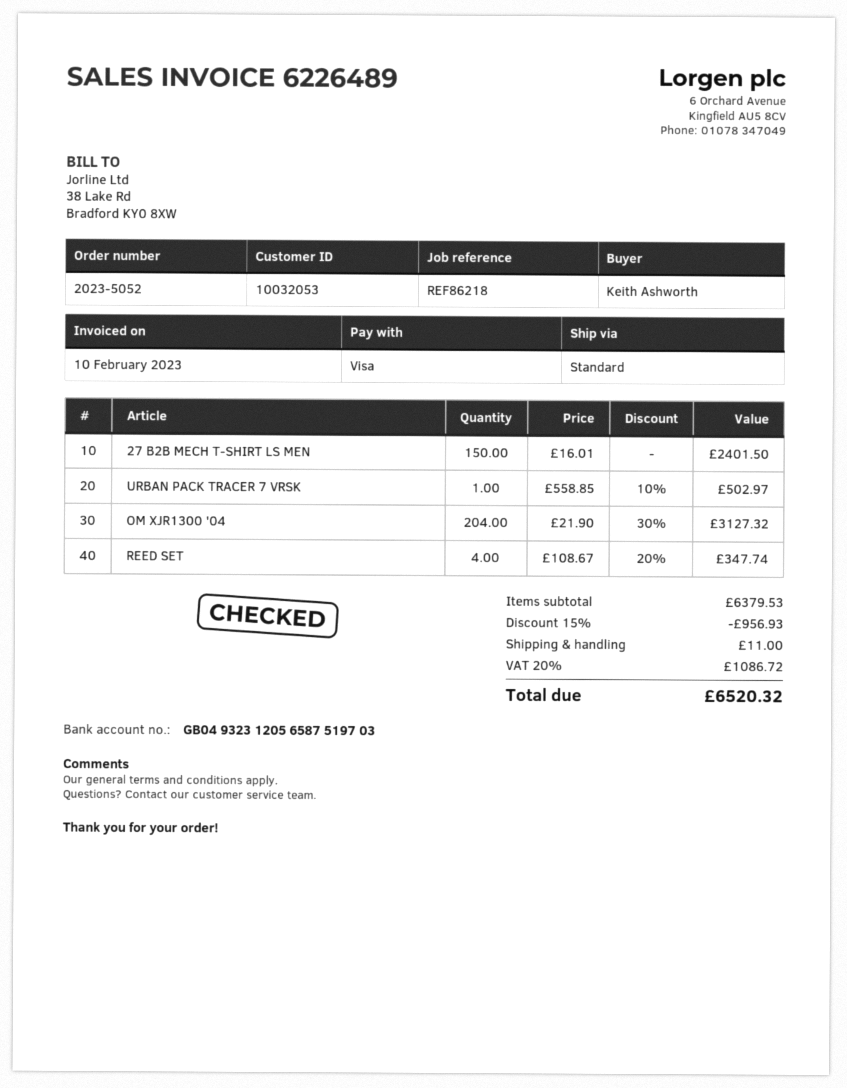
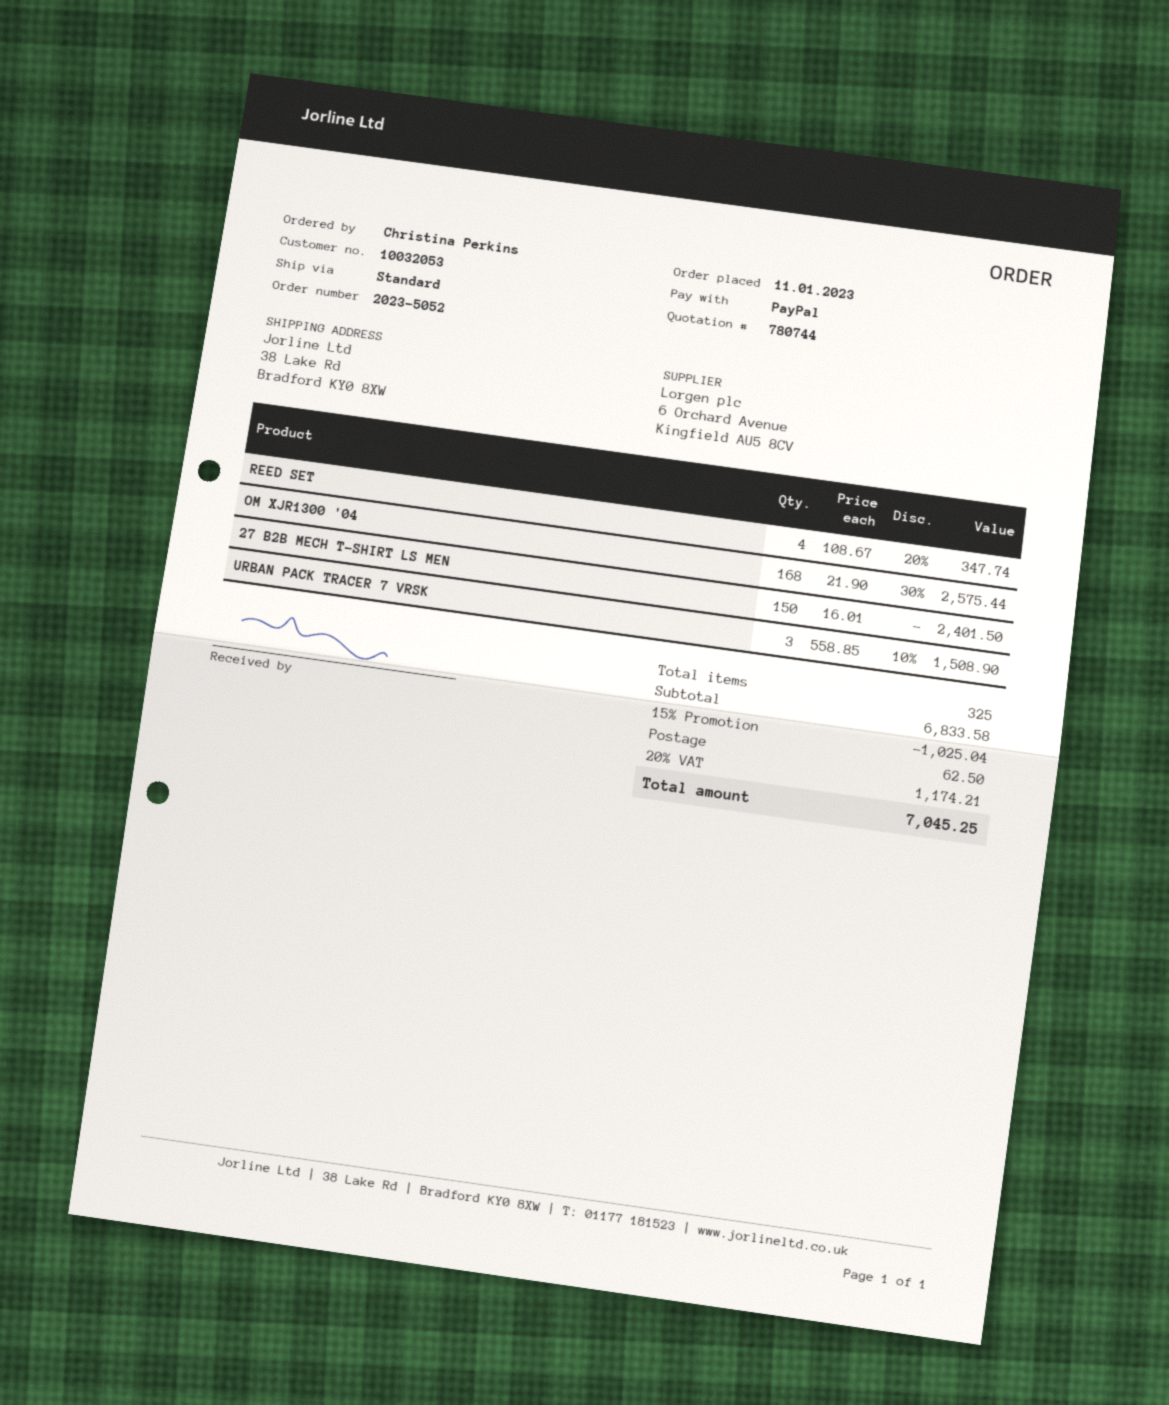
ordered by: Keith Ashworth -> Christina Perkins
payment method: Visa -> PayPal
URBAN PACK TRACER 7 VRSK: 1 x 558.85 - 10% = 502.97 -> 3 x 558.85 - 10% = 1508.90
OM XJR1300 '04: 204 x 21.90 - 30% = 3127.32 -> 168 x 21.90 - 30% = 2575.44
subtotal: 6379.53 -> 6833.58
discount: 15% = 956.93 -> 15% = 1025.04
shipping: 11.00 -> 62.50
tax: 20% = 1086.72 -> 20% = 1174.21
total: 6520.32 -> 7045.25

